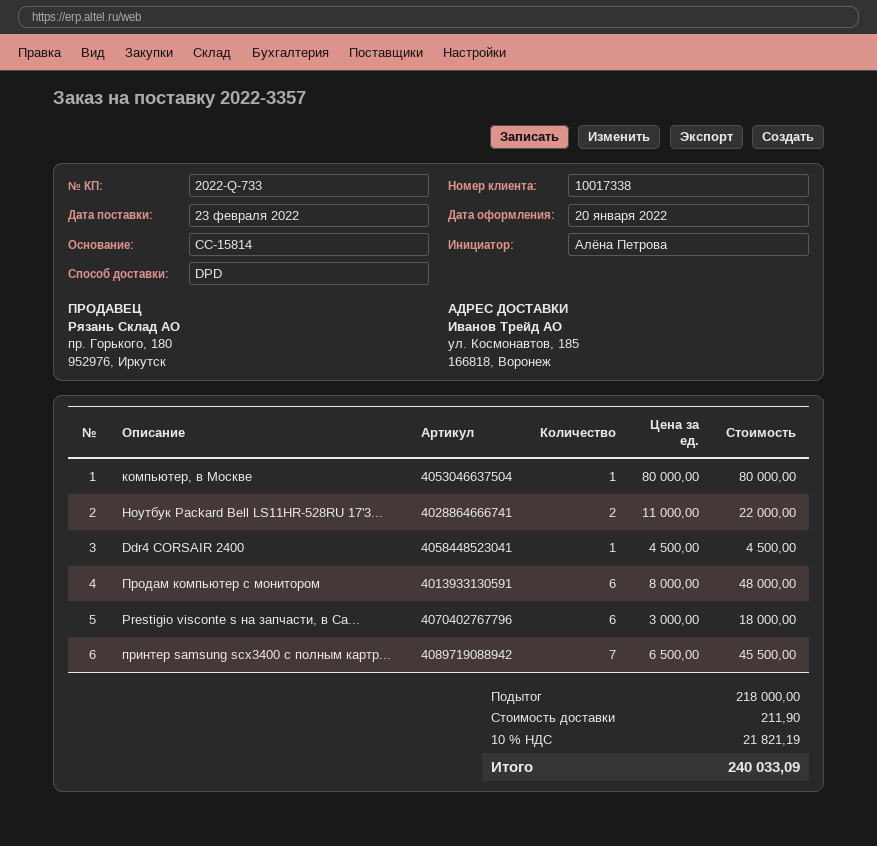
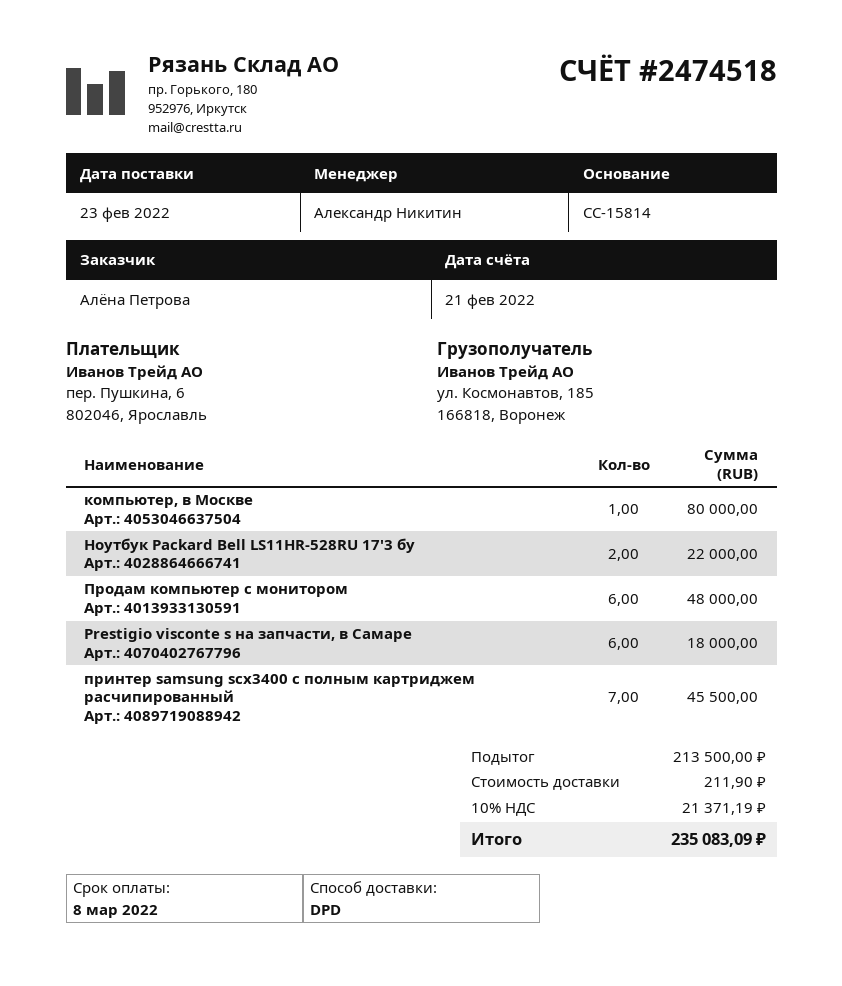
Ddr4 CORSAIR 2400: 1 for 4500.00 -> none
subtotal: 218000.00 -> 213500.00
tax: 10% = 21821.19 -> 10% = 21371.19
total: 240033.09 -> 235083.09

